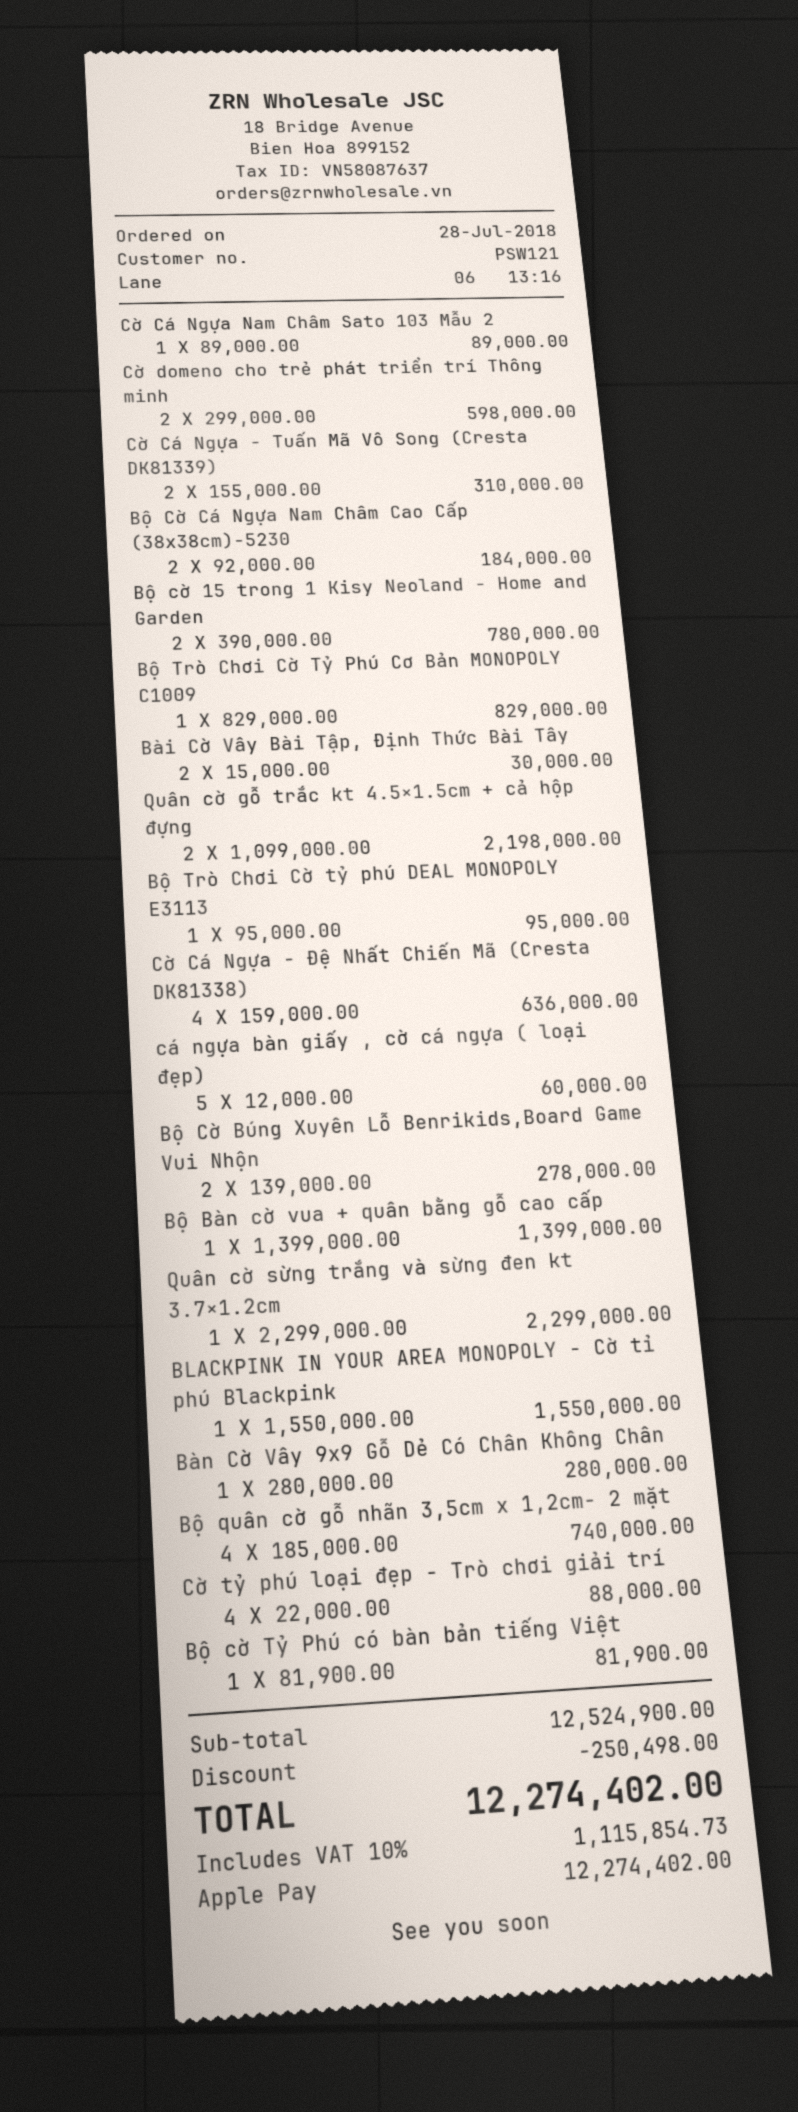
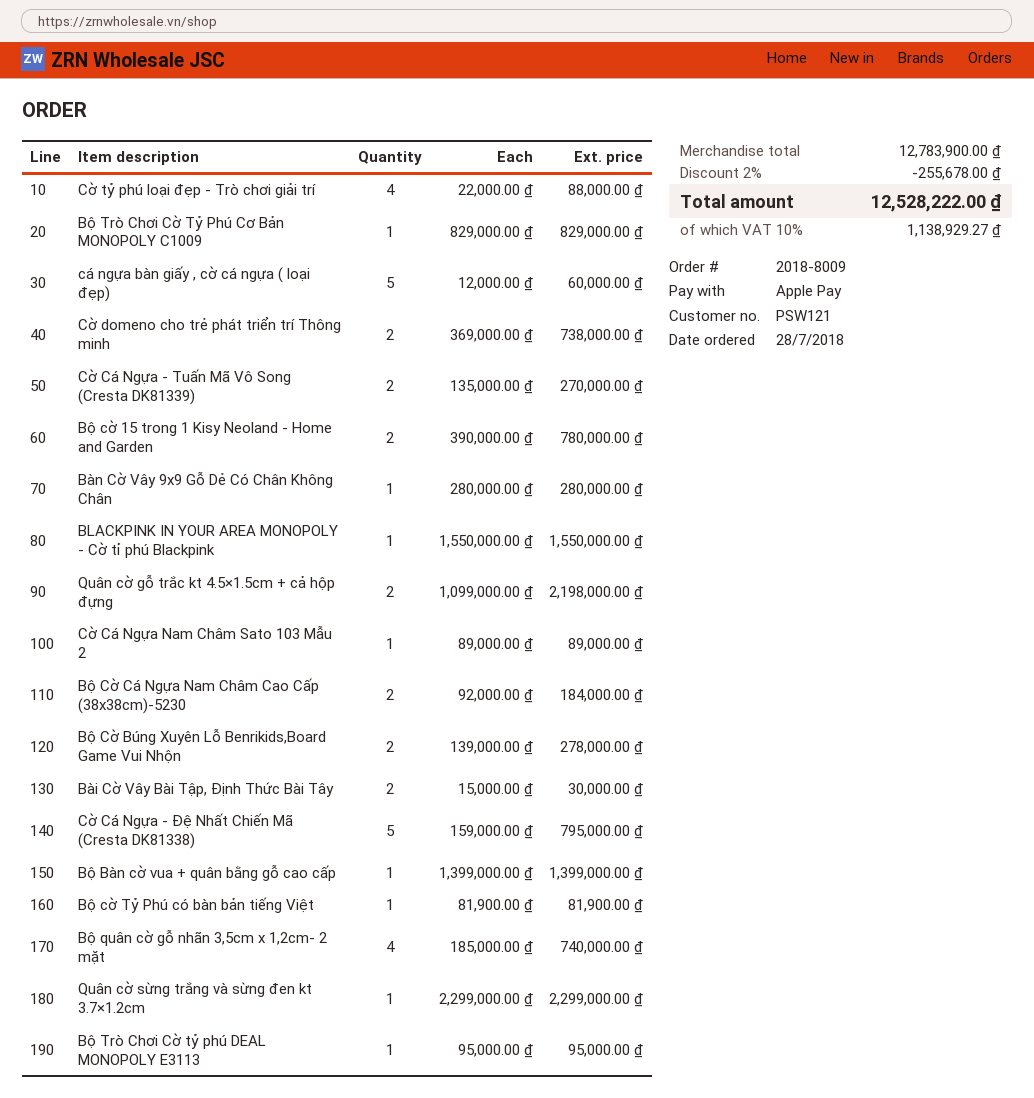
Cờ domeno cho trẻ phát triển trí Thông minh: 2 x 299000.00 = 598000.00 -> 2 x 369000.00 = 738000.00
Cờ Cá Ngựa - Tuấn Mã Vô Song (Cresta DK81339): 2 x 155000.00 = 310000.00 -> 2 x 135000.00 = 270000.00
Cờ Cá Ngựa - Đệ Nhất Chiến Mã (Cresta DK81338): 4 x 159000.00 = 636000.00 -> 5 x 159000.00 = 795000.00
subtotal: 12524900.00 -> 12783900.00
discount: 250498.00 -> 255678.00
tax: 10% = 1115854.73 -> 10% = 1138929.27
total: 12274402.00 -> 12528222.00

